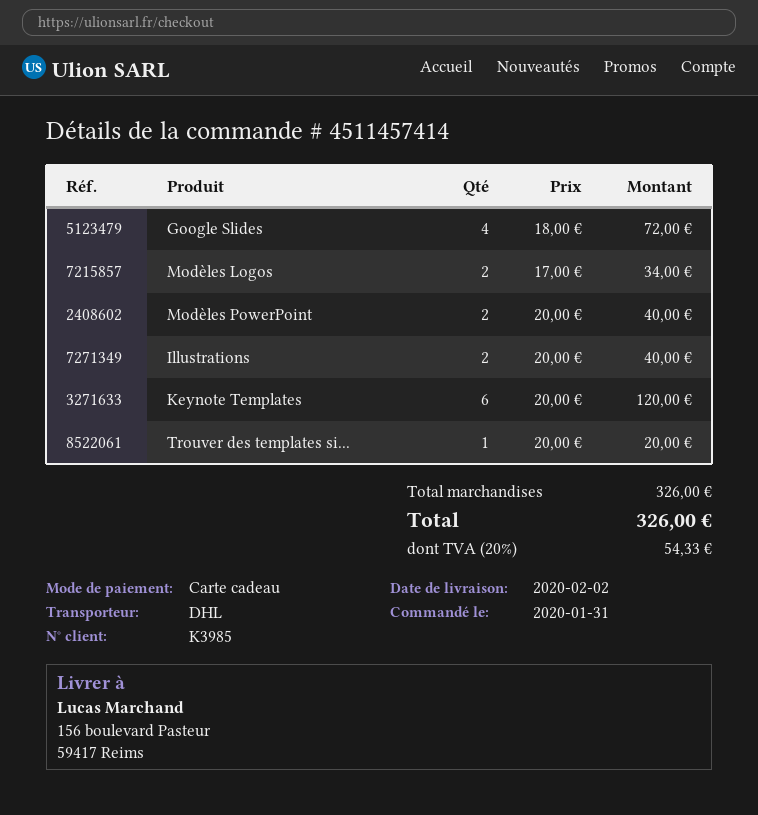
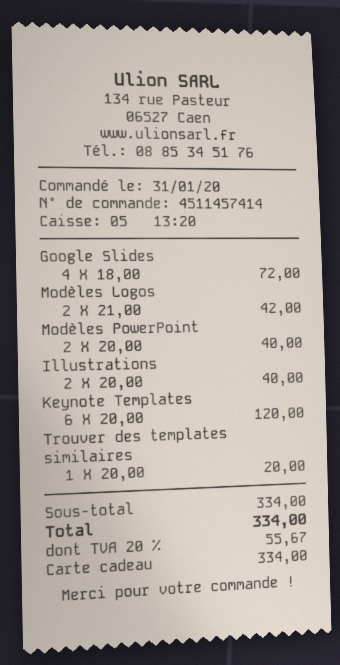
Modèles Logos: 2 x 17.00 = 34.00 -> 2 x 21.00 = 42.00
subtotal: 326.00 -> 334.00
tax: 20% = 54.33 -> 20% = 55.67
total: 326.00 -> 334.00

